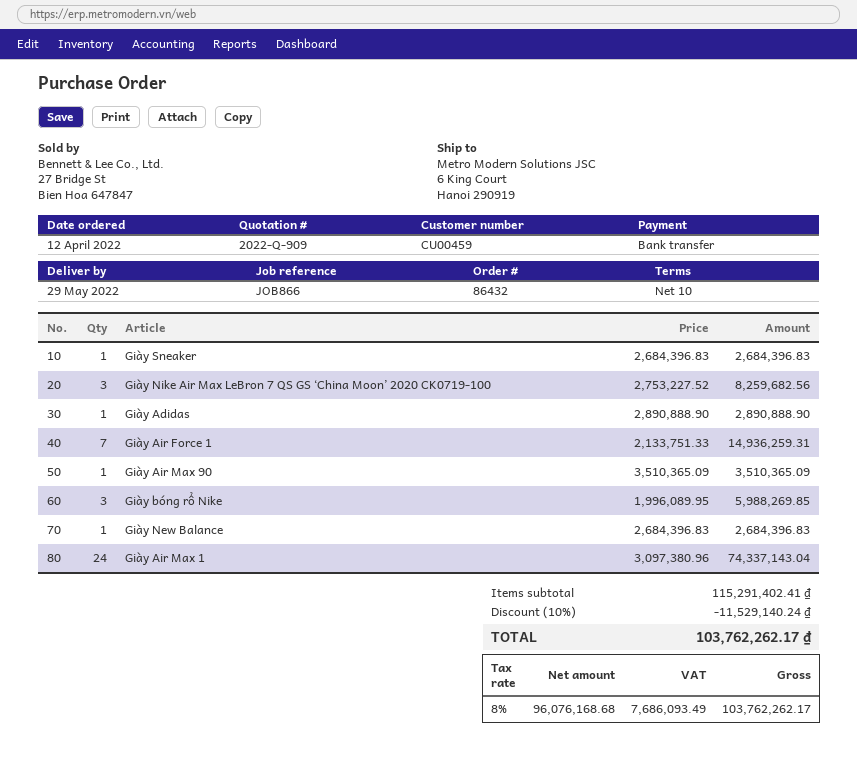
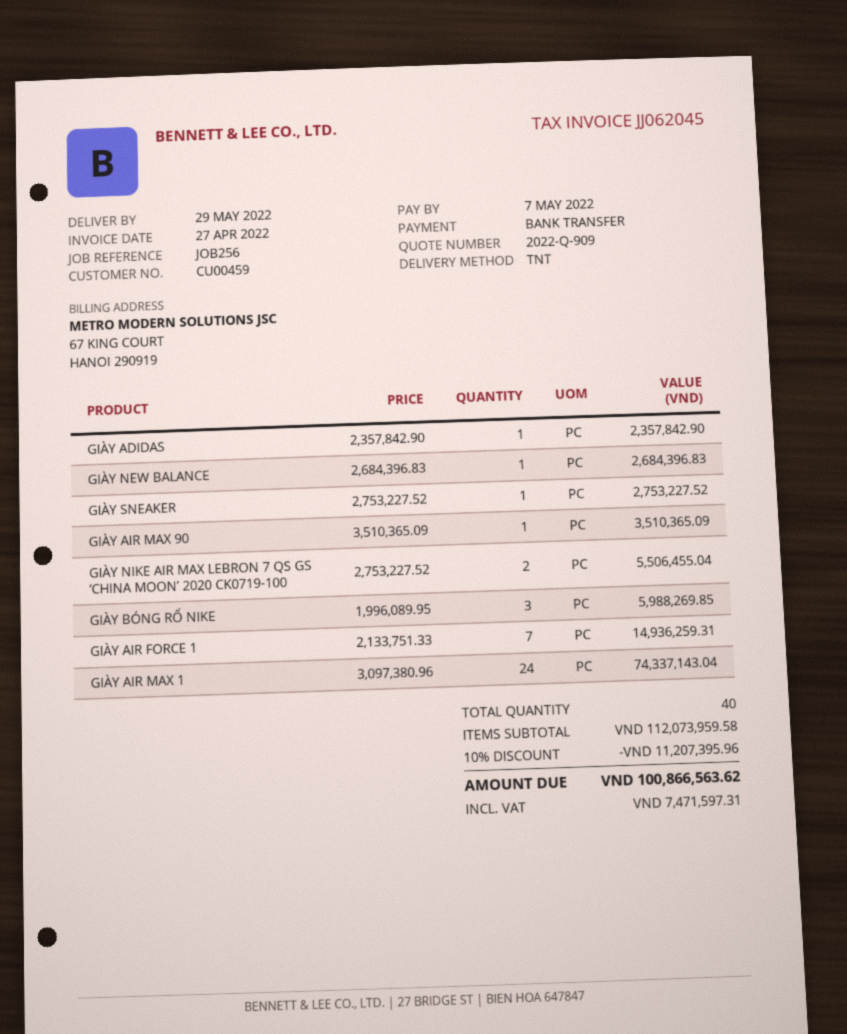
reference: JOB866 -> JOB256
Giày Sneaker: 1 x 2684396.83 = 2684396.83 -> 1 x 2753227.52 = 2753227.52
Giày Nike Air Max LeBron 7 QS GS ‘China Moon’ 2020 CK0719-100: 3 x 2753227.52 = 8259682.56 -> 2 x 2753227.52 = 5506455.04
Giày Adidas: 1 x 2890888.90 = 2890888.90 -> 1 x 2357842.90 = 2357842.90
subtotal: 115291402.41 -> 112073959.58
discount: 10% = 11529140.24 -> 10% = 11207395.96
tax: 7686093.49 -> 7471597.31
total: 103762262.17 -> 100866563.62

